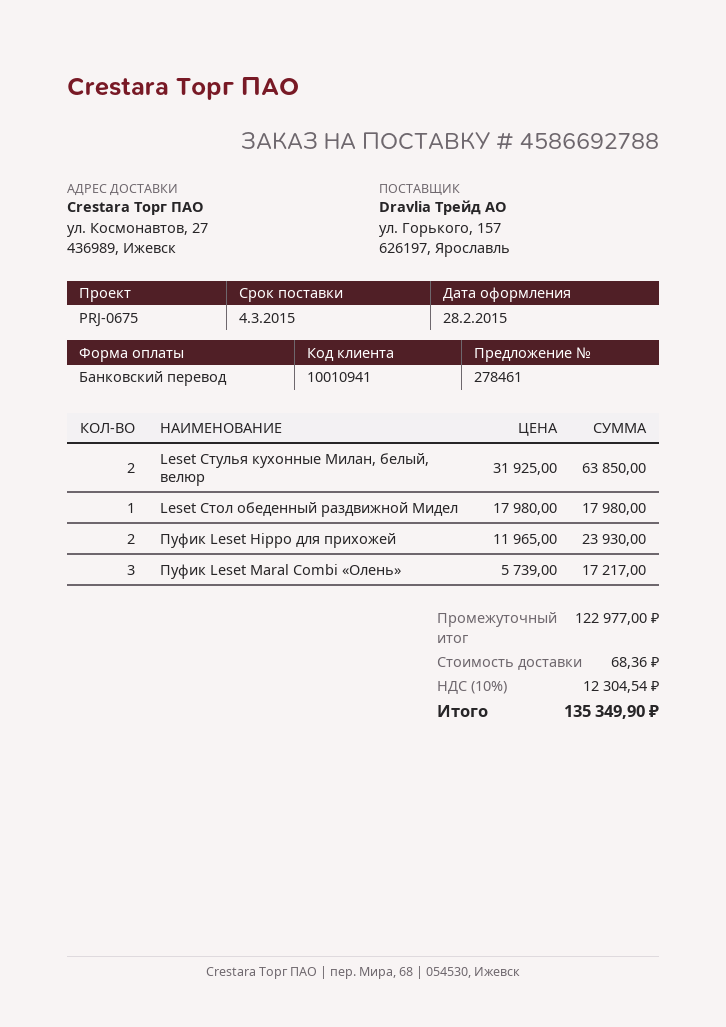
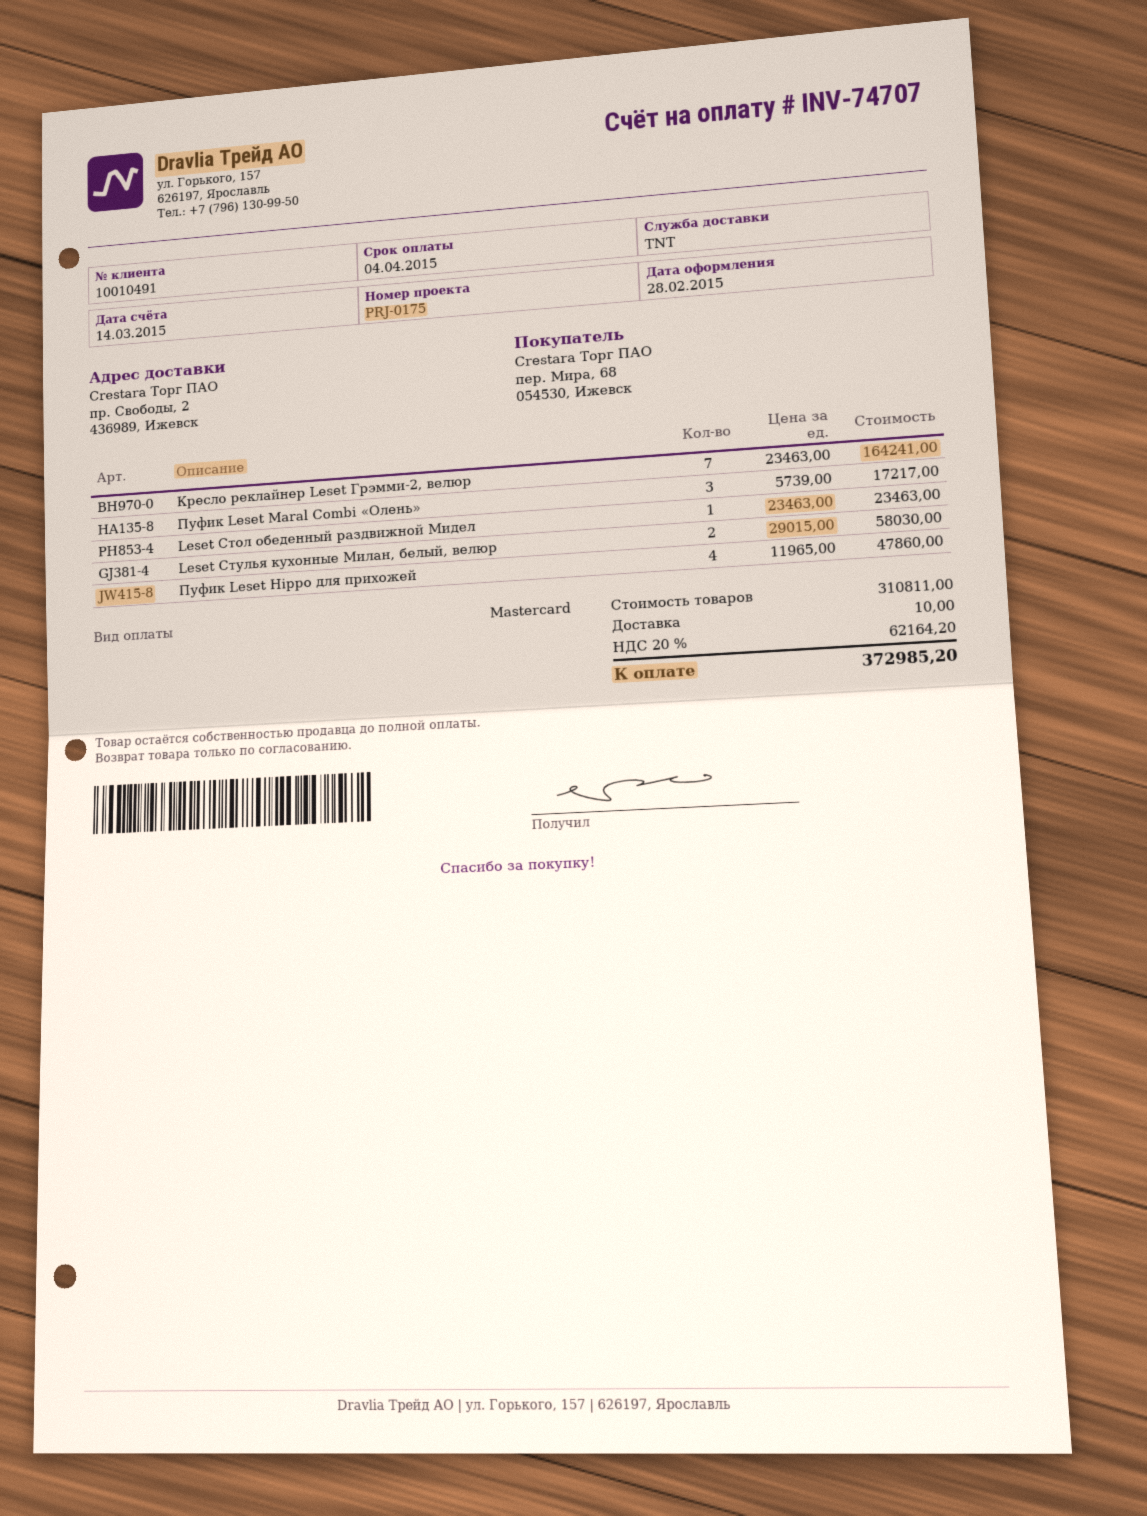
customer number: 10010941 -> 10010491
reference: PRJ-0675 -> PRJ-0175
payment method: bank transfer -> Mastercard
ship to: ул. Космонавтов, 27, 436989, Ижевск -> пр. Свободы, 2, 436989, Ижевск
Leset Стулья кухонные Милан, белый, велюр: 2 x 31925.00 = 63850.00 -> 2 x 29015.00 = 58030.00
Leset Стол обеденный раздвижной Мидел: 1 x 17980.00 = 17980.00 -> 1 x 23463.00 = 23463.00
Пуфик Leset Hippo для прихожей: 2 x 11965.00 = 23930.00 -> 4 x 11965.00 = 47860.00
Кресло реклайнер Leset Грэмми-2, велюр: none -> 7 x 23463.00 = 164241.00
subtotal: 122977.00 -> 310811.00
shipping: 68.36 -> 10.00
tax: 10% = 12304.54 -> 20% = 62164.20
total: 135349.90 -> 372985.20

